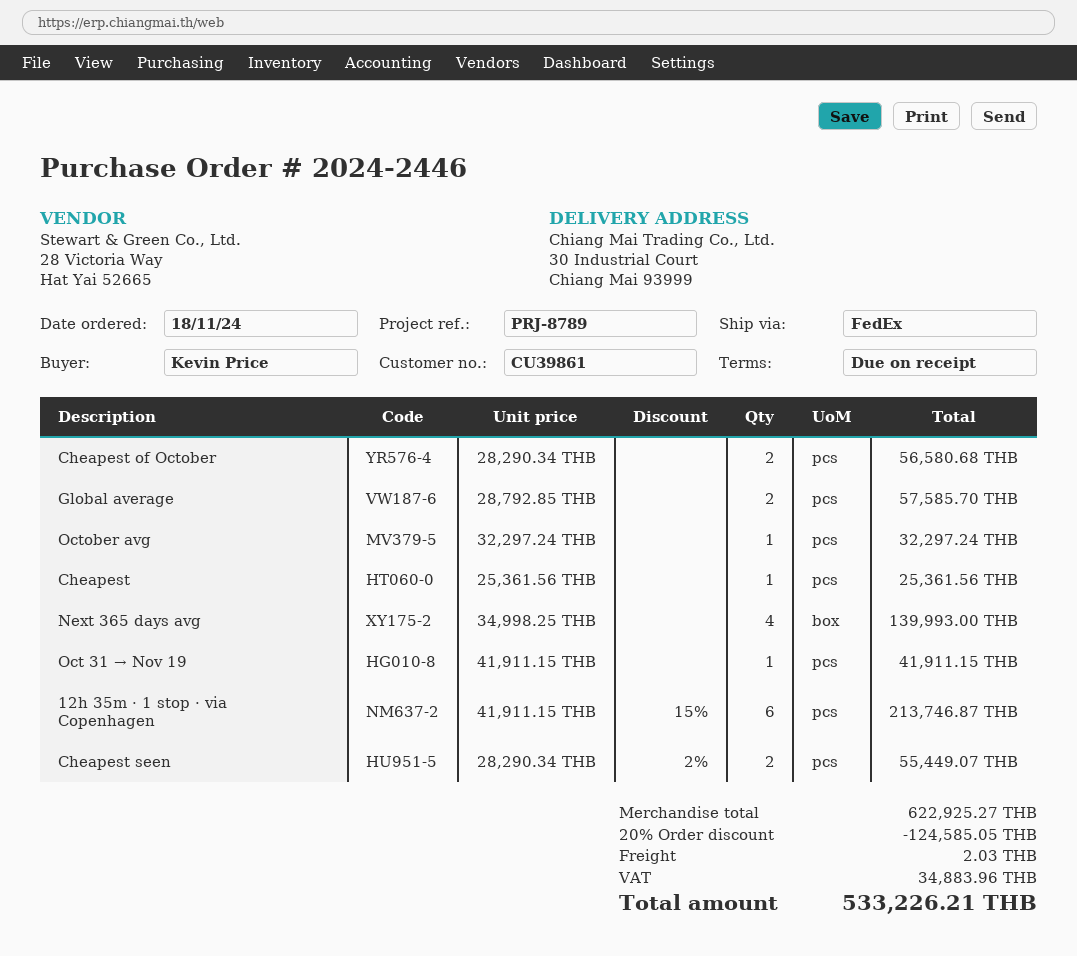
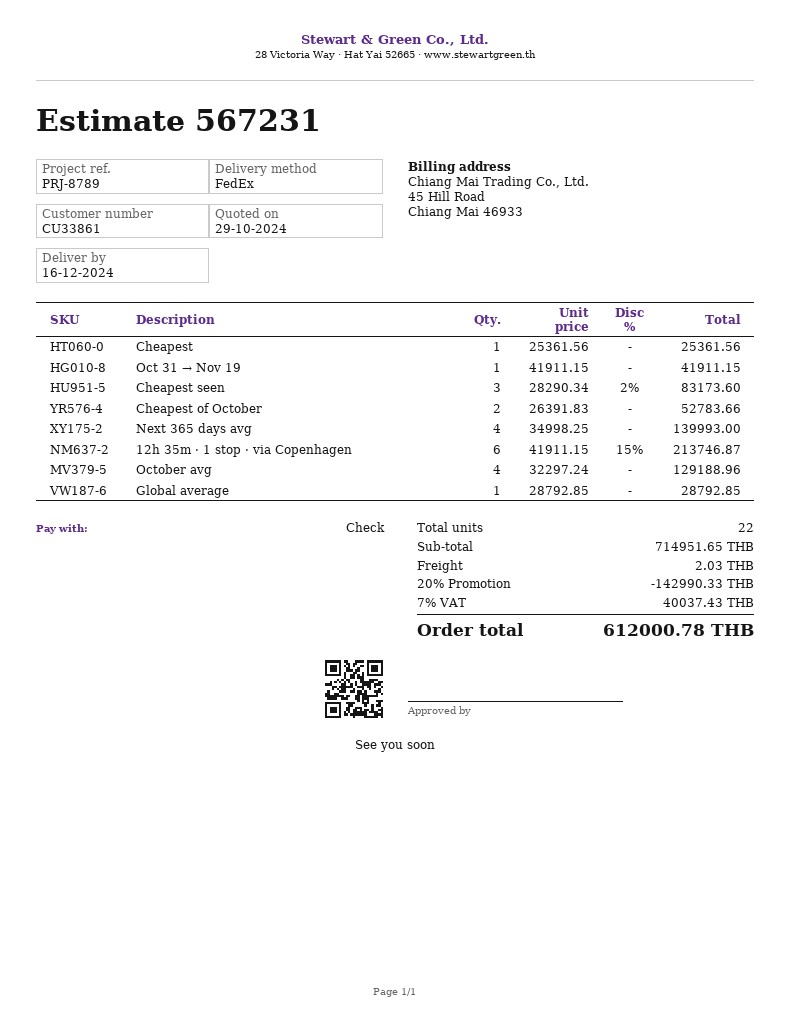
customer number: CU39861 -> CU33861
Cheapest of October: 2 x 28290.34 = 56580.68 -> 2 x 26391.83 = 52783.66
Global average: 2 x 28792.85 = 57585.70 -> 1 x 28792.85 = 28792.85
October avg: 1 x 32297.24 = 32297.24 -> 4 x 32297.24 = 129188.96
Cheapest seen: 2 x 28290.34 - 2% = 55449.07 -> 3 x 28290.34 - 2% = 83173.60
subtotal: 622925.27 -> 714951.65
discount: 20% = 124585.05 -> 20% = 142990.33
tax: 34883.96 -> 40037.43
total: 533226.21 -> 612000.78

